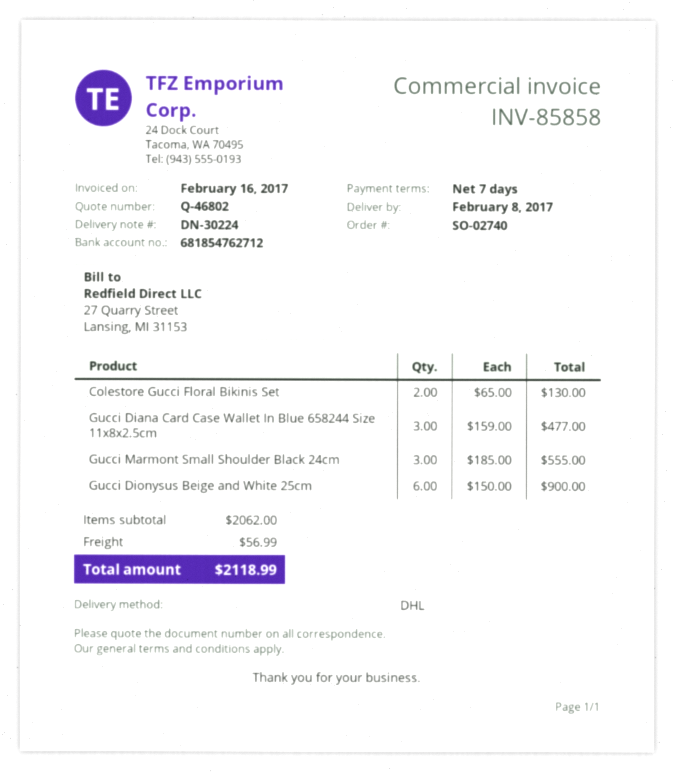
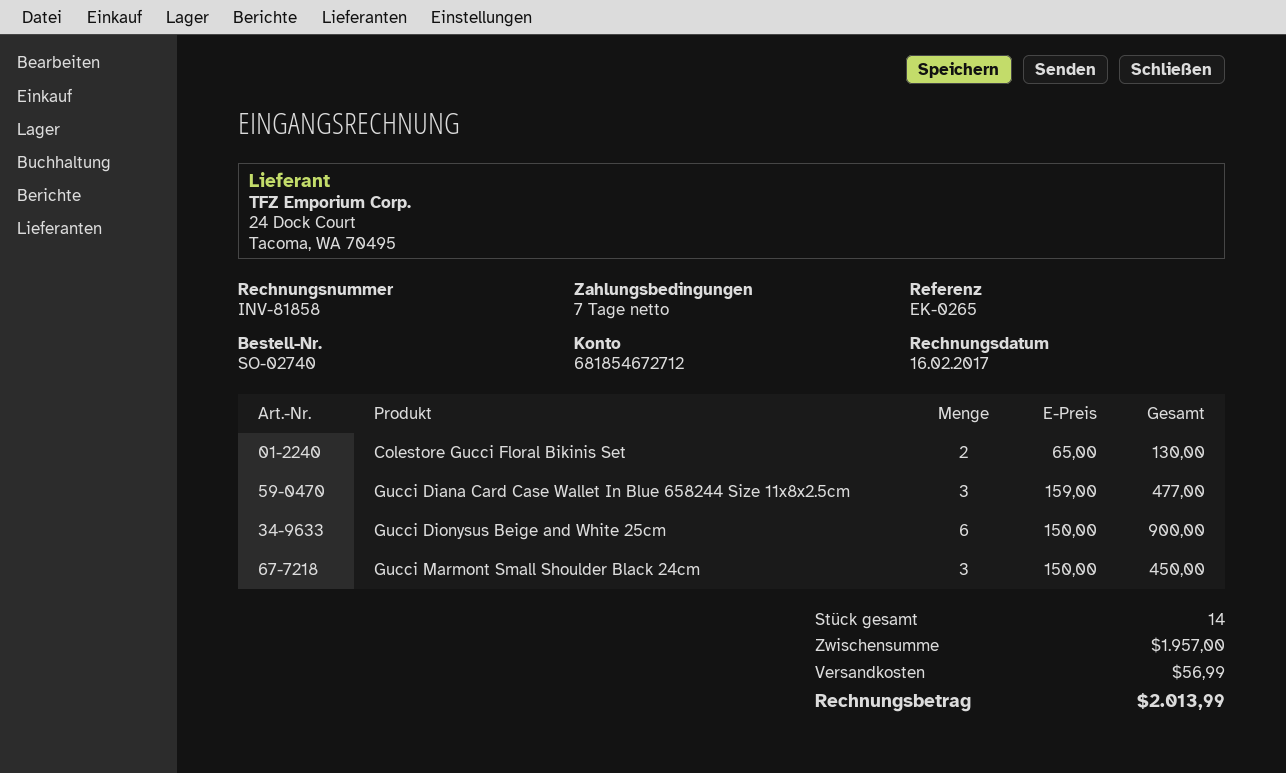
invoice number: INV-85858 -> INV-81858
bank account: 681854762712 -> 681854672712
Gucci Marmont Small Shoulder Black 24cm: 3 x 185.00 = 555.00 -> 3 x 150.00 = 450.00
subtotal: 2062.00 -> 1957.00
total: 2118.99 -> 2013.99

